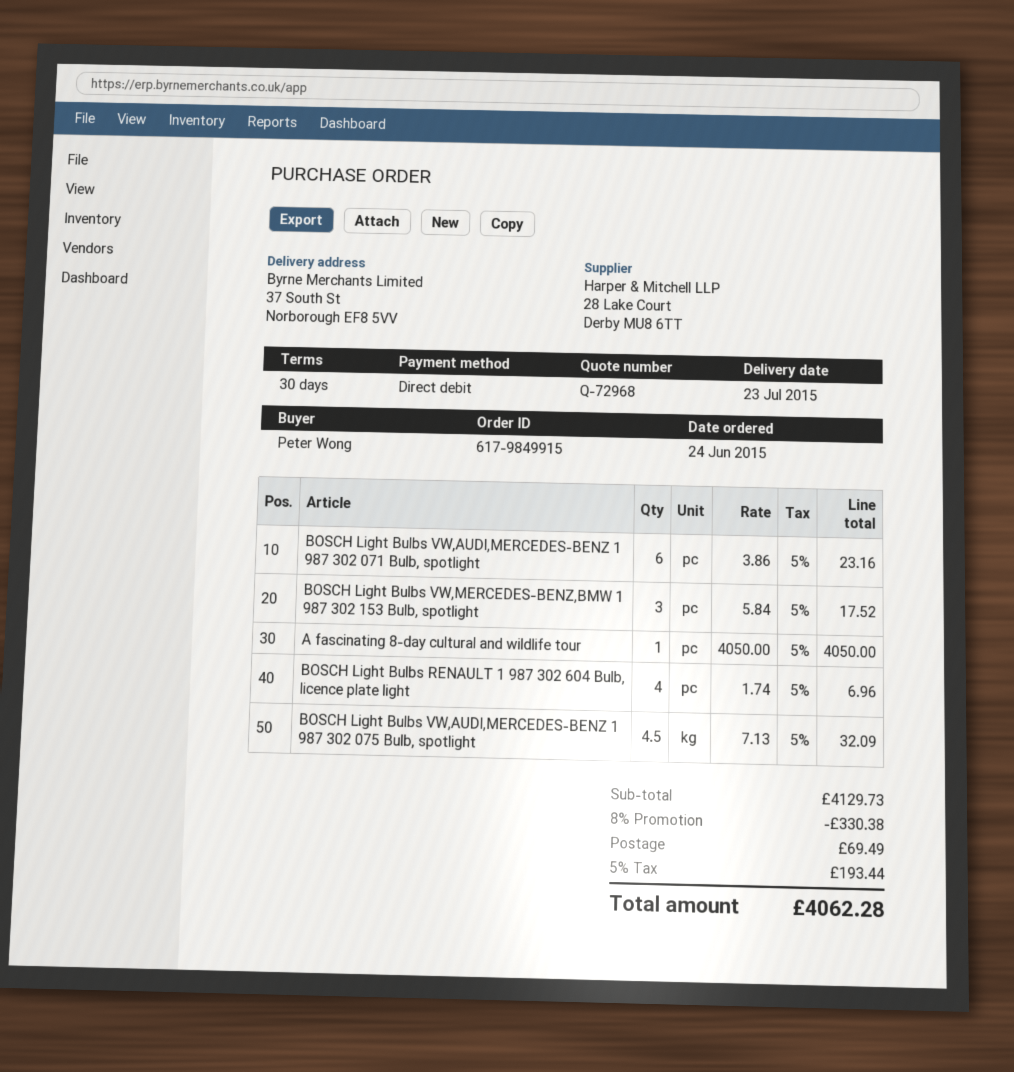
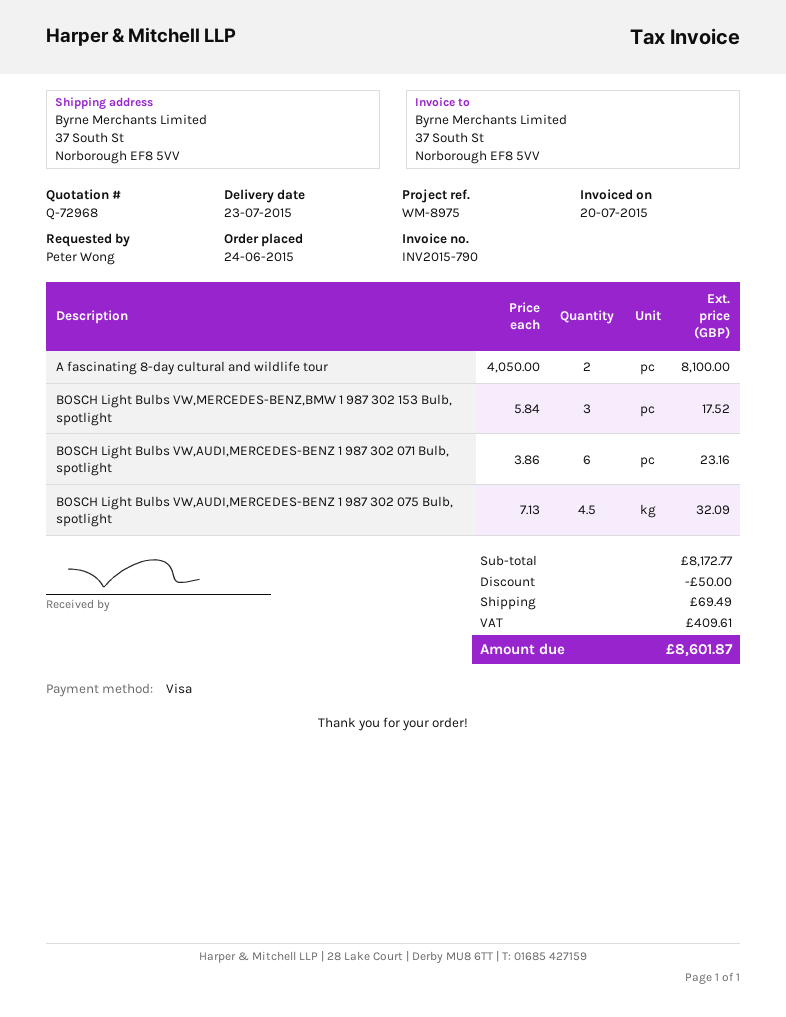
payment method: direct debit -> Visa
A fascinating 8-day cultural and wildlife tour: 1 x 4050.00 = 4050.00 -> 2 x 4050.00 = 8100.00
BOSCH Light Bulbs RENAULT 1 987 302 604 Bulb, licence plate light: 4 x 1.74 = 6.96 -> none
subtotal: 4129.73 -> 8172.77
discount: 330.38 -> 50.00
tax: 193.44 -> 409.61
total: 4062.28 -> 8601.87

